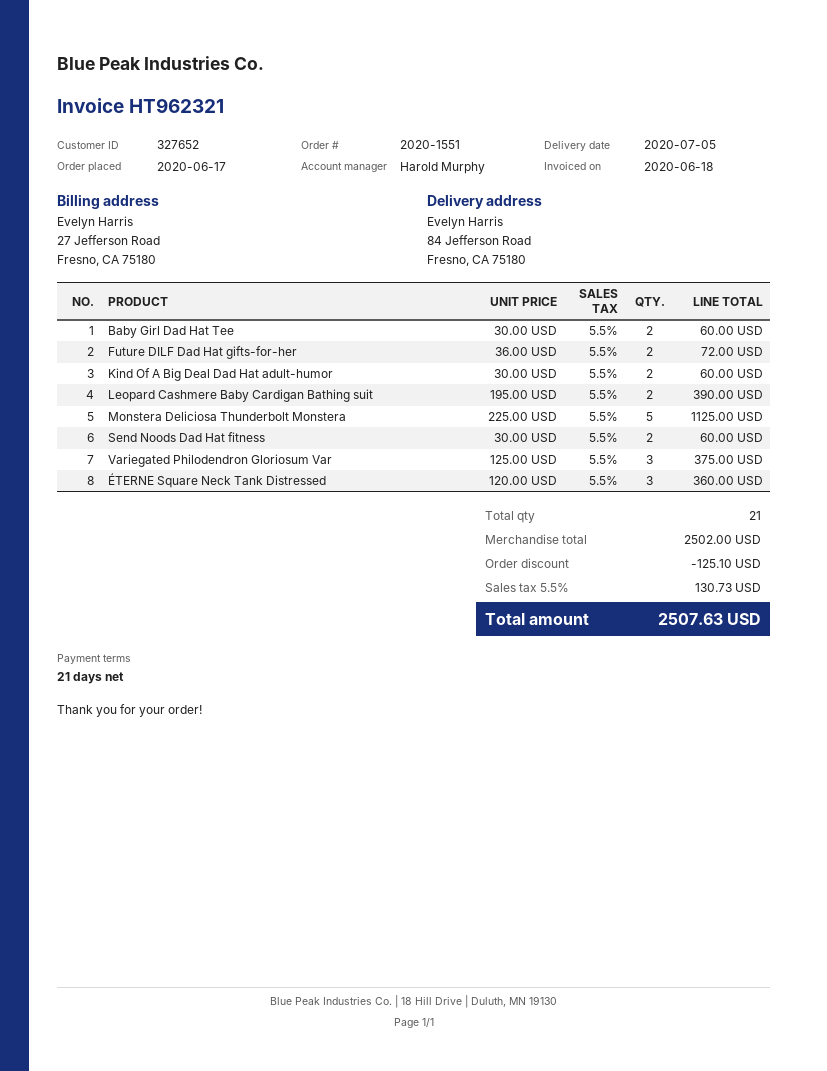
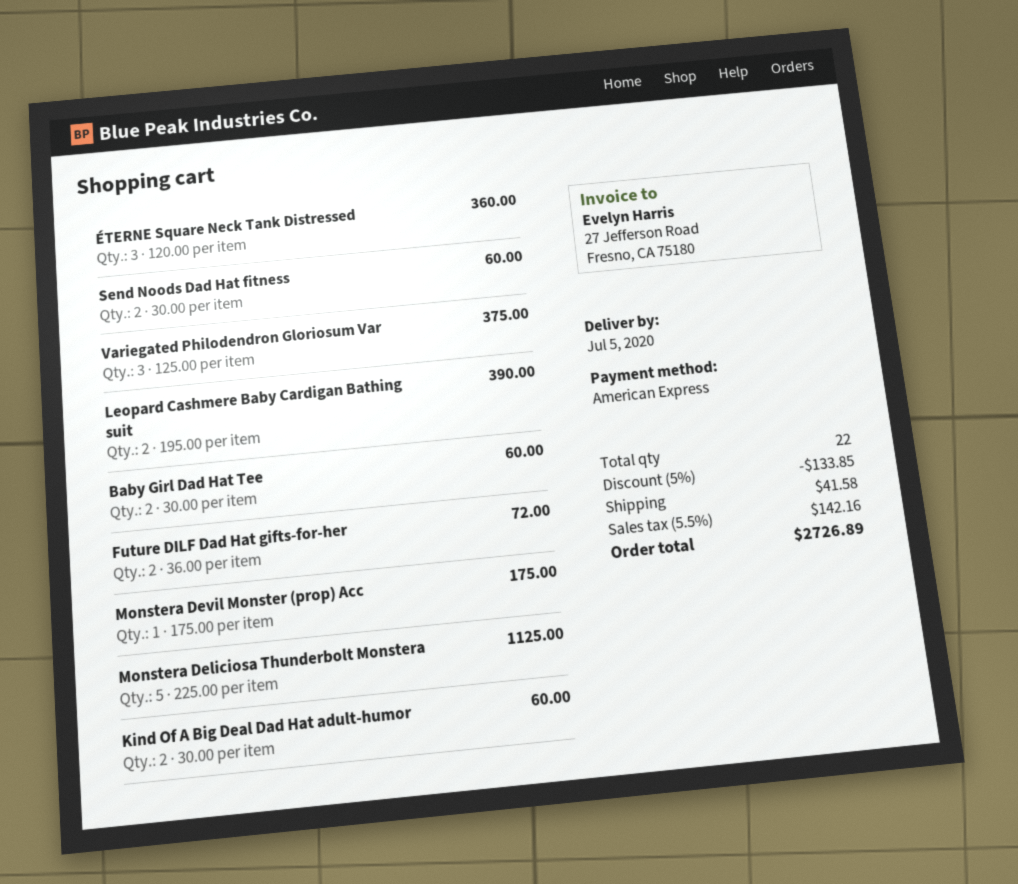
Monstera Devil Monster (prop) Acc: none -> 1 x 175.00 = 175.00
total quantity: 21 -> 22
discount: 125.10 -> 133.85
shipping: none -> 41.58
tax: 5.5% = 130.73 -> 5.5% = 142.16
total: 2507.63 -> 2726.89

